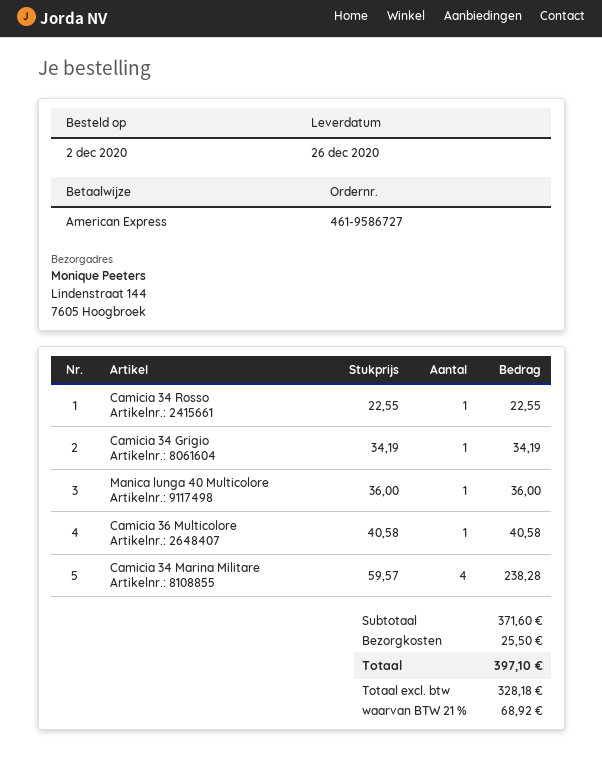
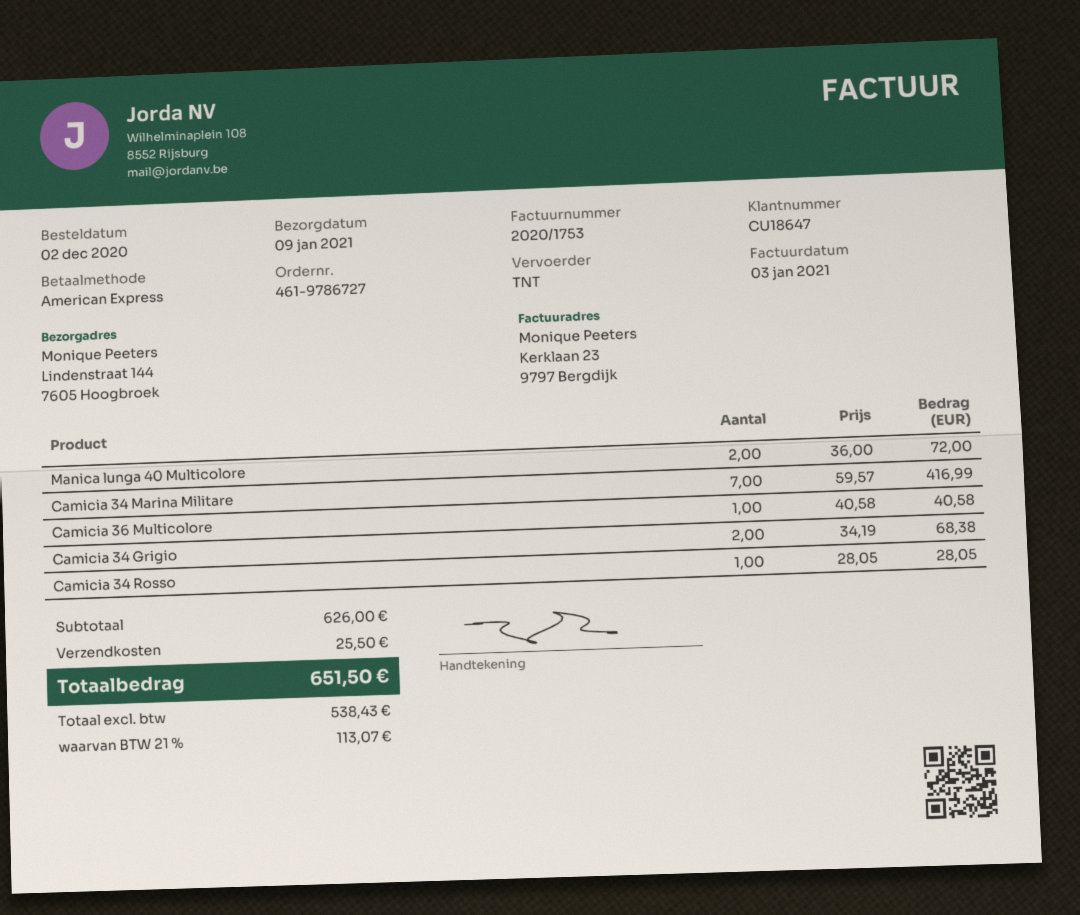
order number: 461-9586727 -> 461-9786727
delivery date: 2020-12-26 -> 2021-01-09
Camicia 34 Rosso: 1 x 22.55 = 22.55 -> 1 x 28.05 = 28.05
Camicia 34 Grigio: 1 x 34.19 = 34.19 -> 2 x 34.19 = 68.38
Manica lunga 40 Multicolore: 1 x 36.00 = 36.00 -> 2 x 36.00 = 72.00
Camicia 34 Marina Militare: 4 x 59.57 = 238.28 -> 7 x 59.57 = 416.99
subtotal: 371.60 -> 626.00
net: 328.18 -> 538.43
tax: 21% = 68.92 -> 21% = 113.07
total: 397.10 -> 651.50

